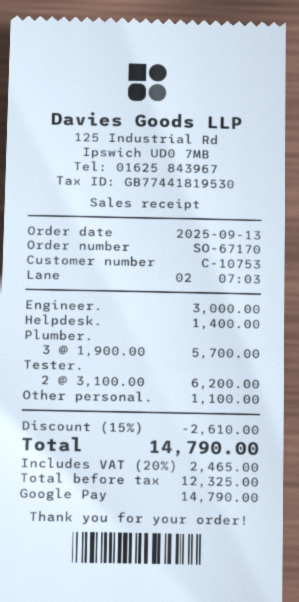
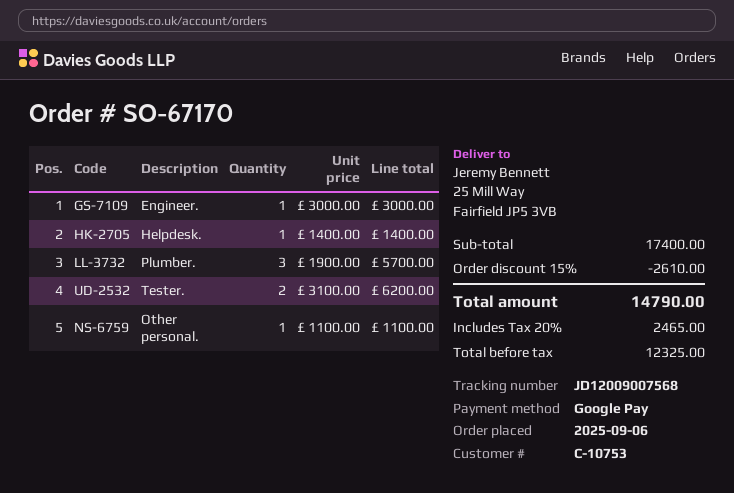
order date: 2025-09-13 -> 2025-09-06

